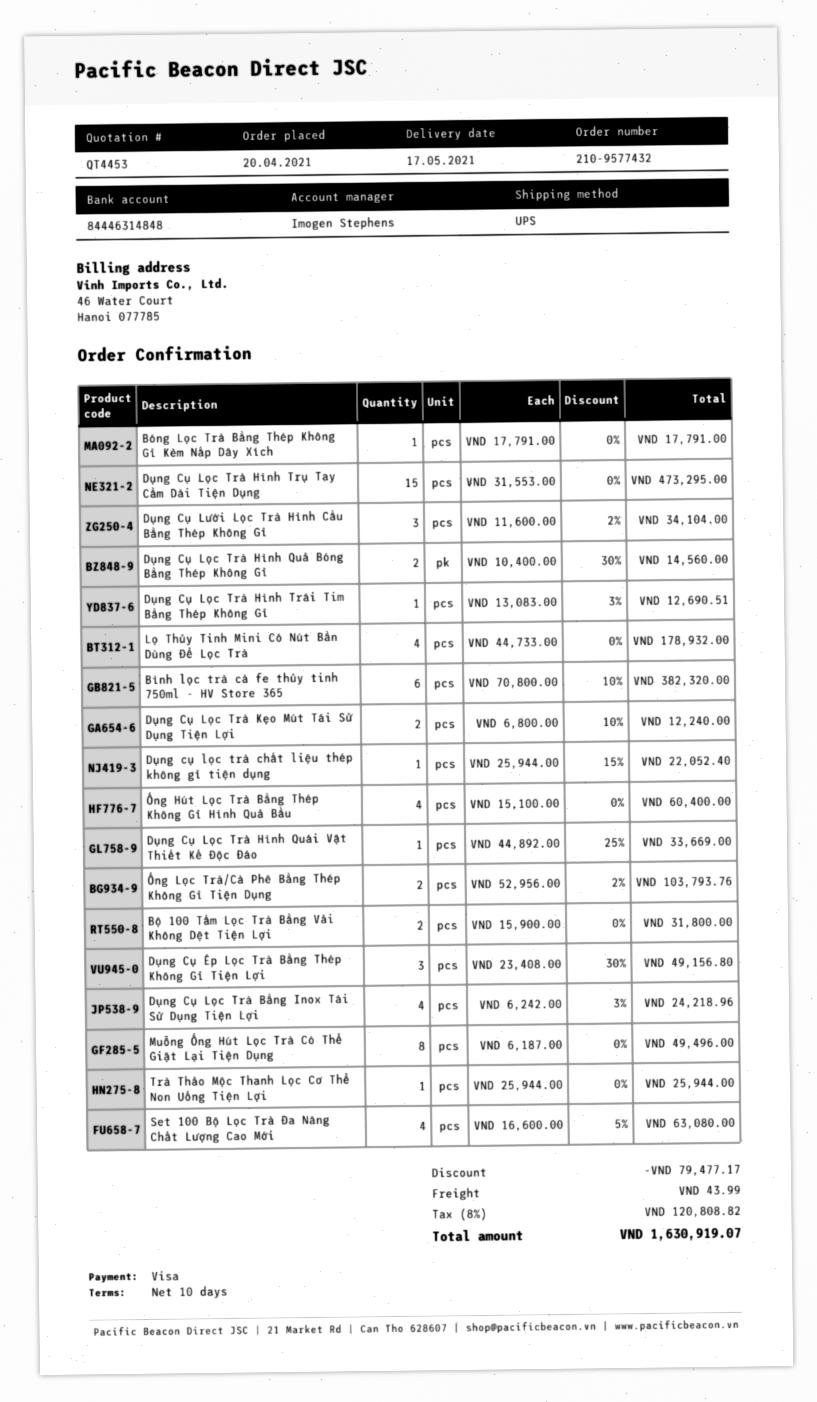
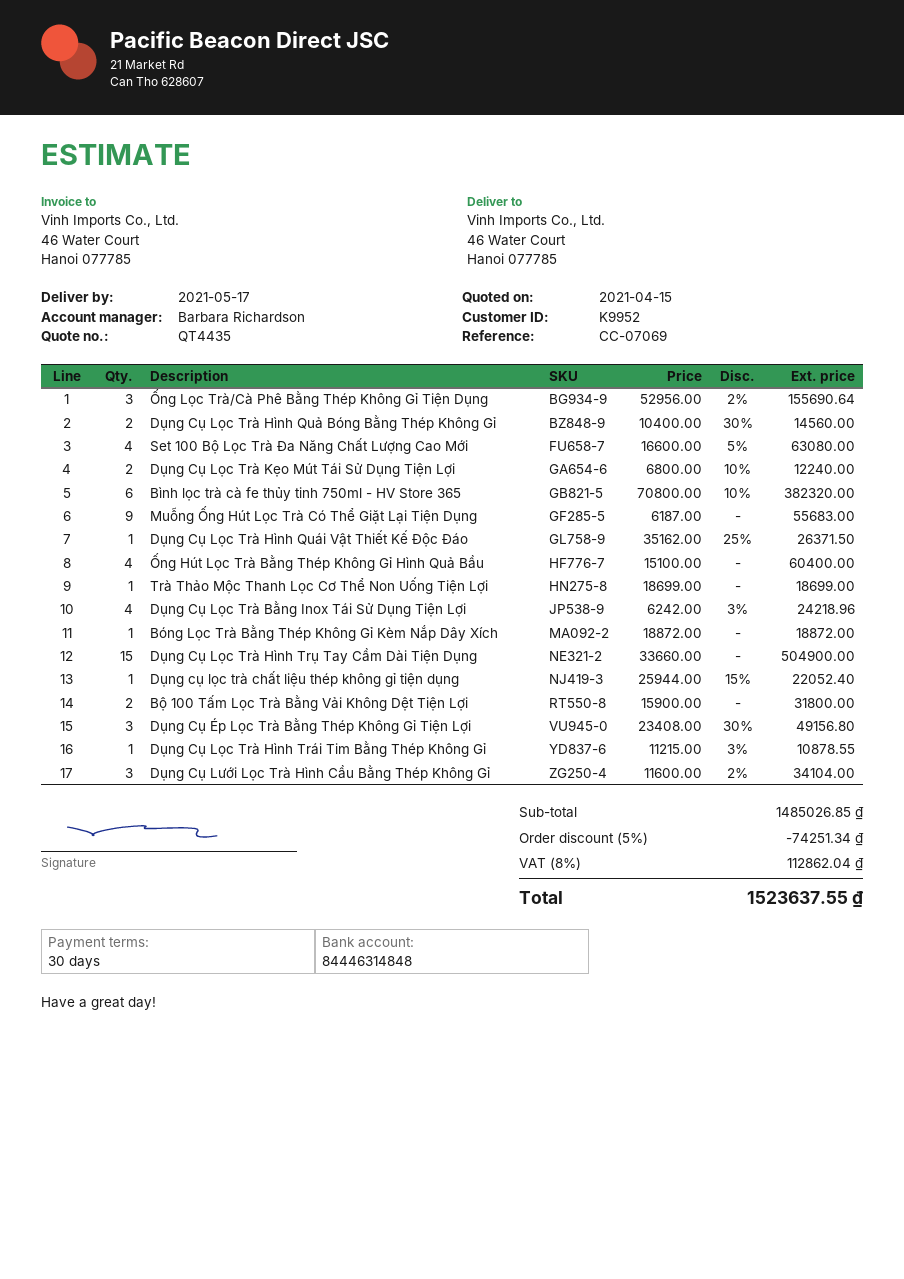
quote number: QT4453 -> QT4435
payment terms: 10 days -> 30 days
sales rep: Imogen Stephens -> Barbara Richardson
Bóng Lọc Trà Bằng Thép Không Gỉ Kèm Nắp Dây Xích: 1 x 17791.00 = 17791.00 -> 1 x 18872.00 = 18872.00
Dụng Cụ Lọc Trà Hình Trụ Tay Cầm Dài Tiện Dụng: 15 x 31553.00 = 473295.00 -> 15 x 33660.00 = 504900.00
Dụng Cụ Lọc Trà Hình Trái Tim Bằng Thép Không Gỉ: 1 x 13083.00 - 3% = 12690.51 -> 1 x 11215.00 - 3% = 10878.55
Lọ Thủy Tinh Mini Có Nút Bần Dùng Để Lọc Trà: 4 x 44733.00 = 178932.00 -> none
Dụng Cụ Lọc Trà Hình Quái Vật Thiết Kế Độc Đáo: 1 x 44892.00 - 25% = 33669.00 -> 1 x 35162.00 - 25% = 26371.50
Ống Lọc Trà/Cà Phê Bằng Thép Không Gỉ Tiện Dụng: 2 x 52956.00 - 2% = 103793.76 -> 3 x 52956.00 - 2% = 155690.64
Muỗng Ống Hút Lọc Trà Có Thể Giặt Lại Tiện Dụng: 8 x 6187.00 = 49496.00 -> 9 x 6187.00 = 55683.00
Trà Thảo Mộc Thanh Lọc Cơ Thể Non Uống Tiện Lợi: 1 x 25944.00 = 25944.00 -> 1 x 18699.00 = 18699.00
discount: 79477.17 -> 74251.34
shipping: 43.99 -> none
tax: 8% = 120808.82 -> 8% = 112862.04
total: 1630919.07 -> 1523637.55

